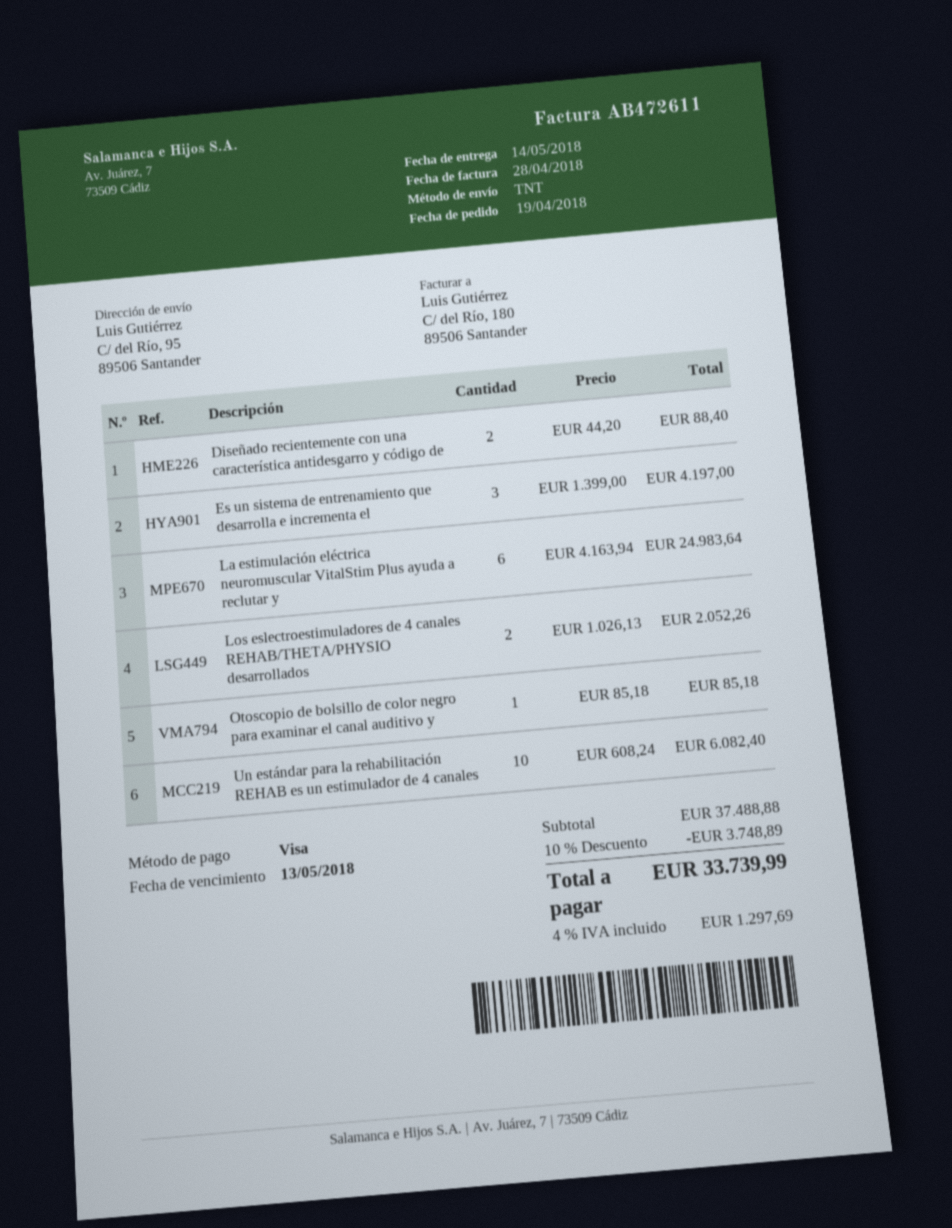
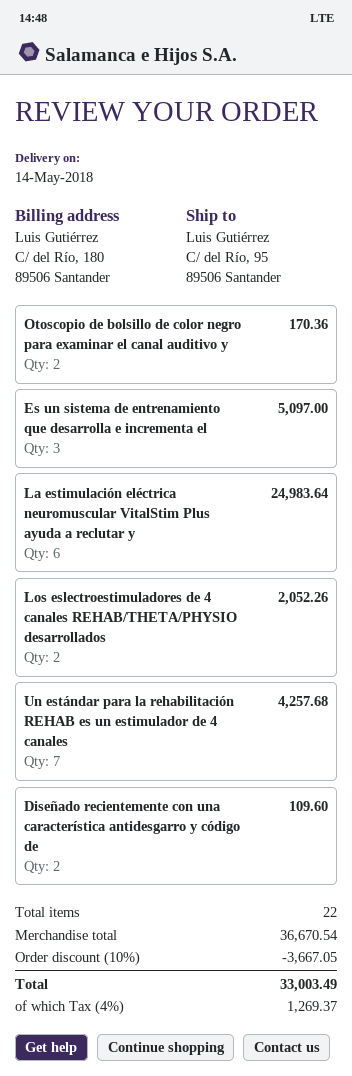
Diseñado recientemente con una característica antidesgarro y código de: 2 for 88.40 -> 2 for 109.60
Es un sistema de entrenamiento que desarrolla e incrementa el: 3 for 4197.00 -> 3 for 5097.00
Otoscopio de bolsillo de color negro para examinar el canal auditivo y: 1 for 85.18 -> 2 for 170.36
Un estándar para la rehabilitación REHAB es un estimulador de 4 canales: 10 for 6082.40 -> 7 for 4257.68
subtotal: 37488.88 -> 36670.54
discount: 10% = 3748.89 -> 10% = 3667.05
tax: 4% = 1297.69 -> 4% = 1269.37
total: 33739.99 -> 33003.49

